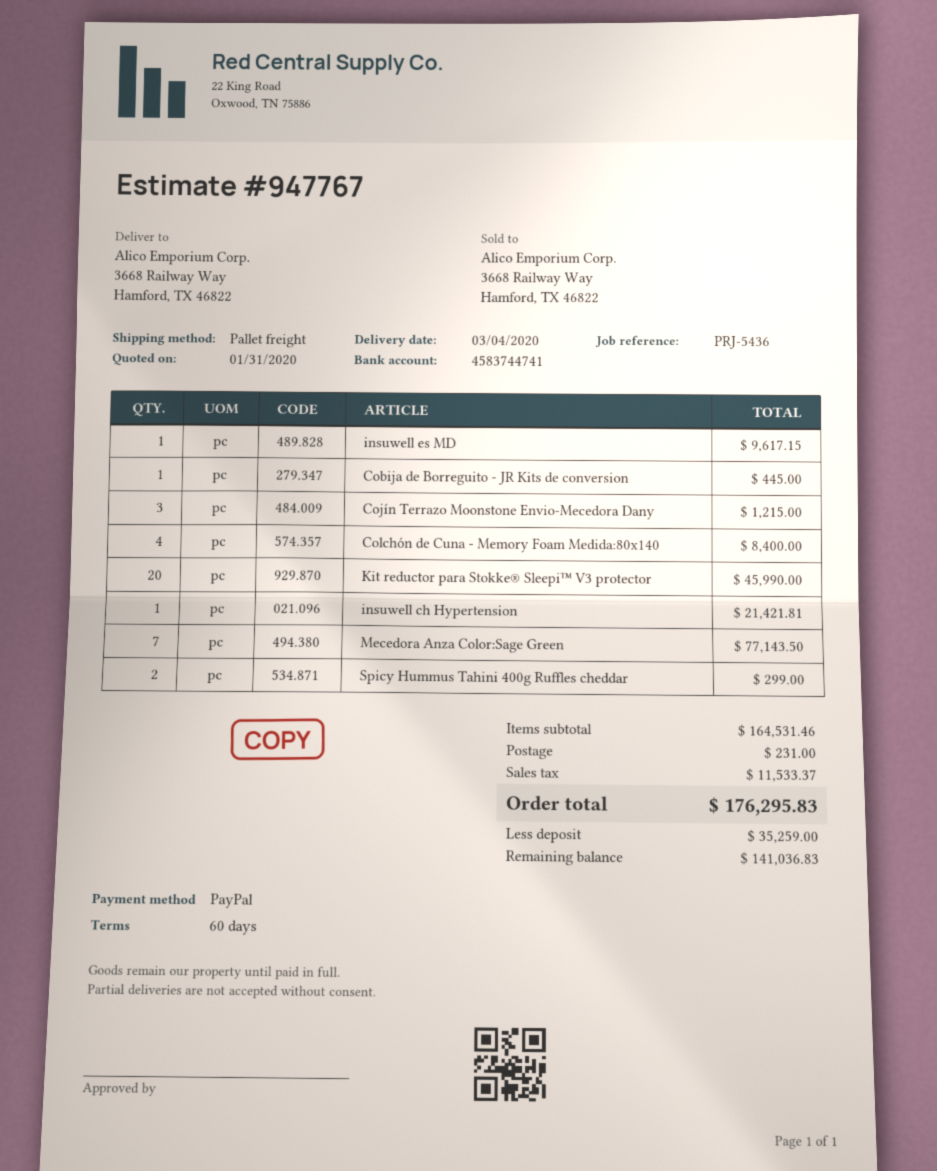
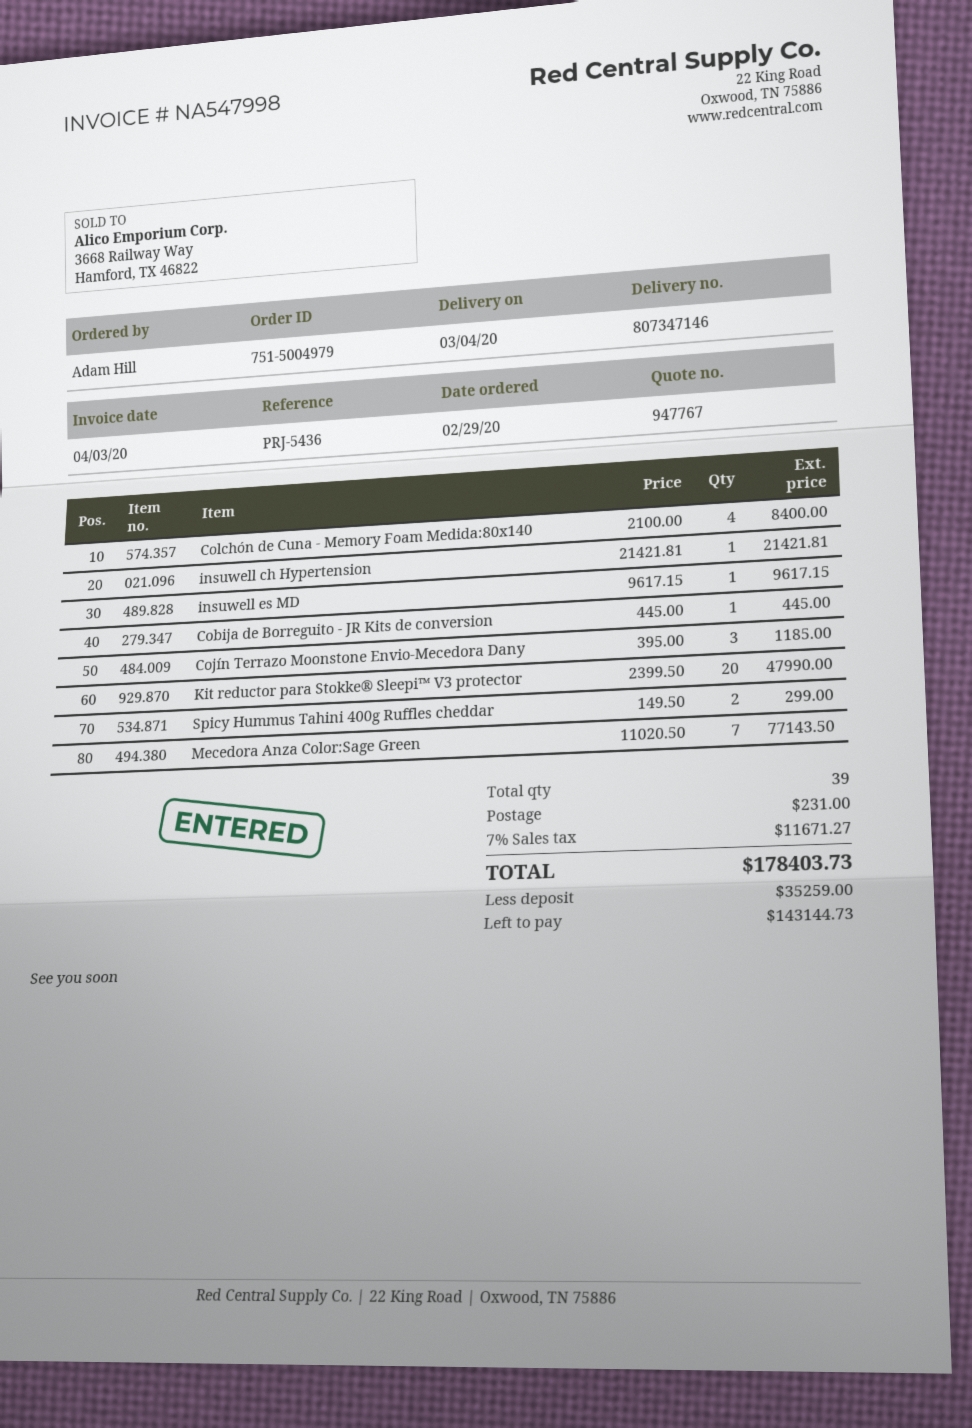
Cojín Terrazo Moonstone Envio-Mecedora Dany: 3 for 1215.00 -> 3 for 1185.00
Kit reductor para Stokke® Sleepi™ V3 protector: 20 for 45990.00 -> 20 for 47990.00
tax: 11533.37 -> 11671.27
total: 176295.83 -> 178403.73
balance: 141036.83 -> 143144.73

